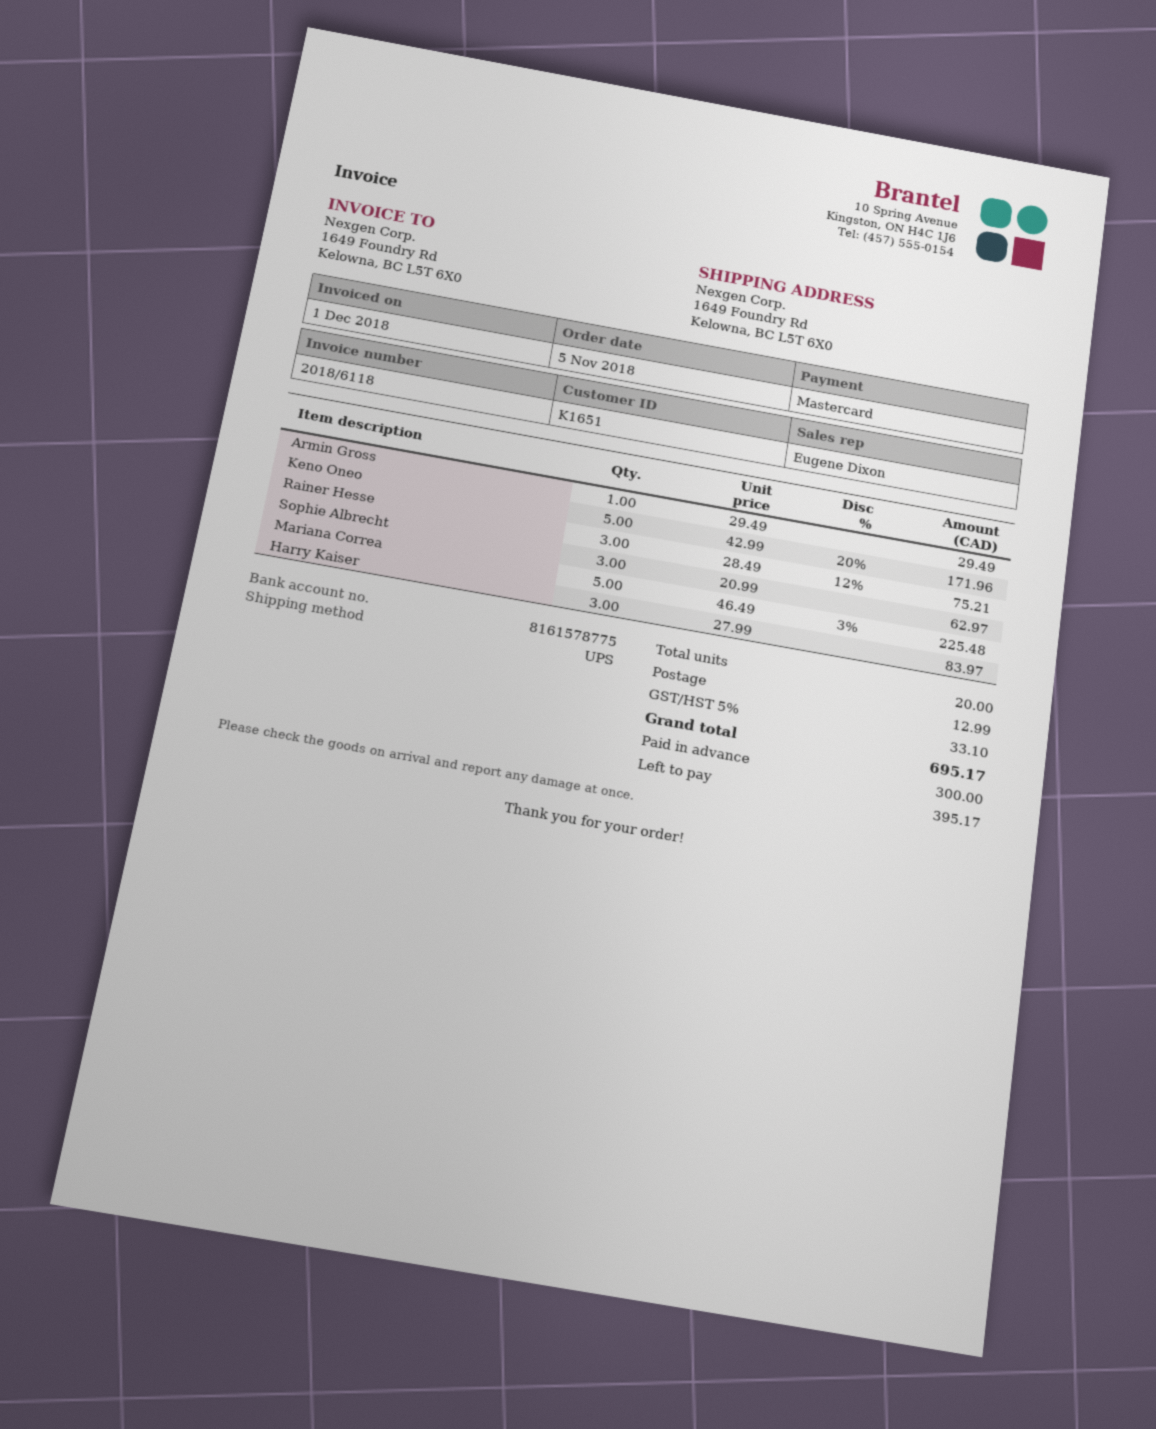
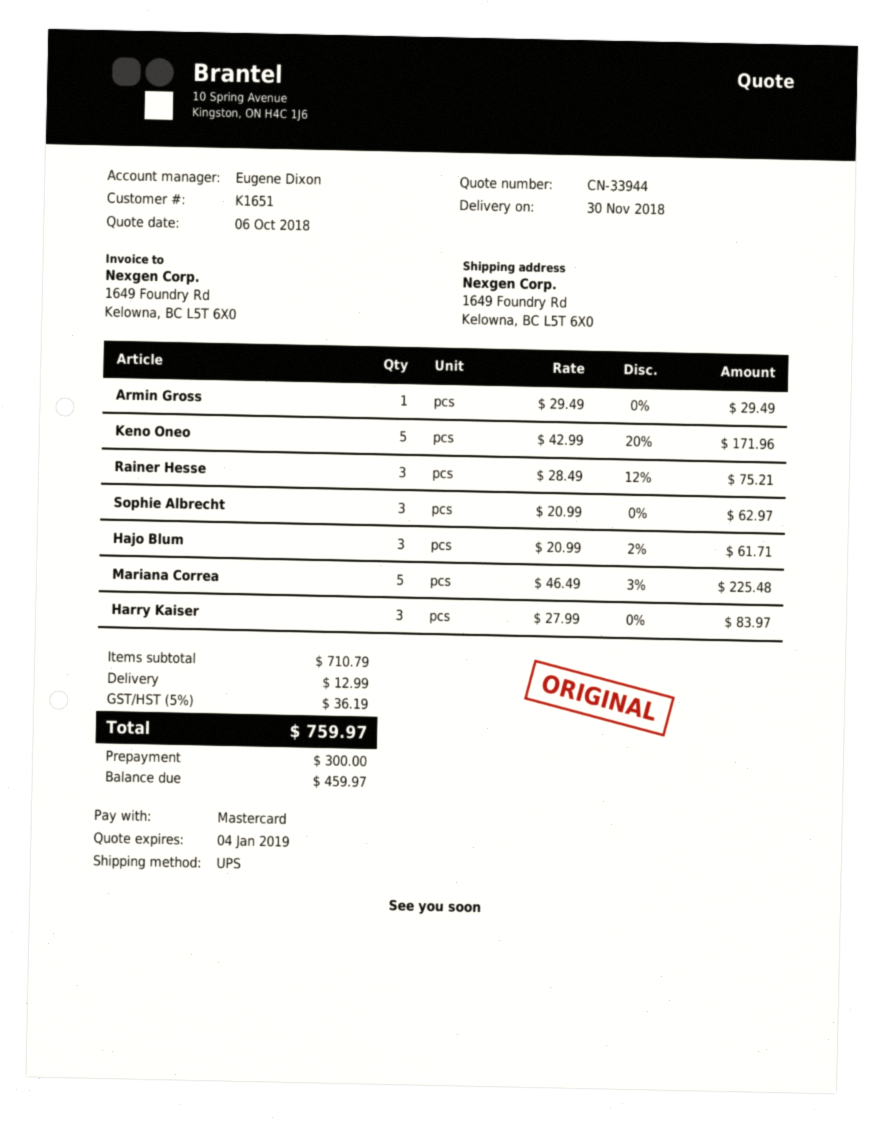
Hajo Blum: none -> 3 x 20.99 - 2% = 61.71
tax: 5% = 33.10 -> 5% = 36.19
total: 695.17 -> 759.97
balance: 395.17 -> 459.97

